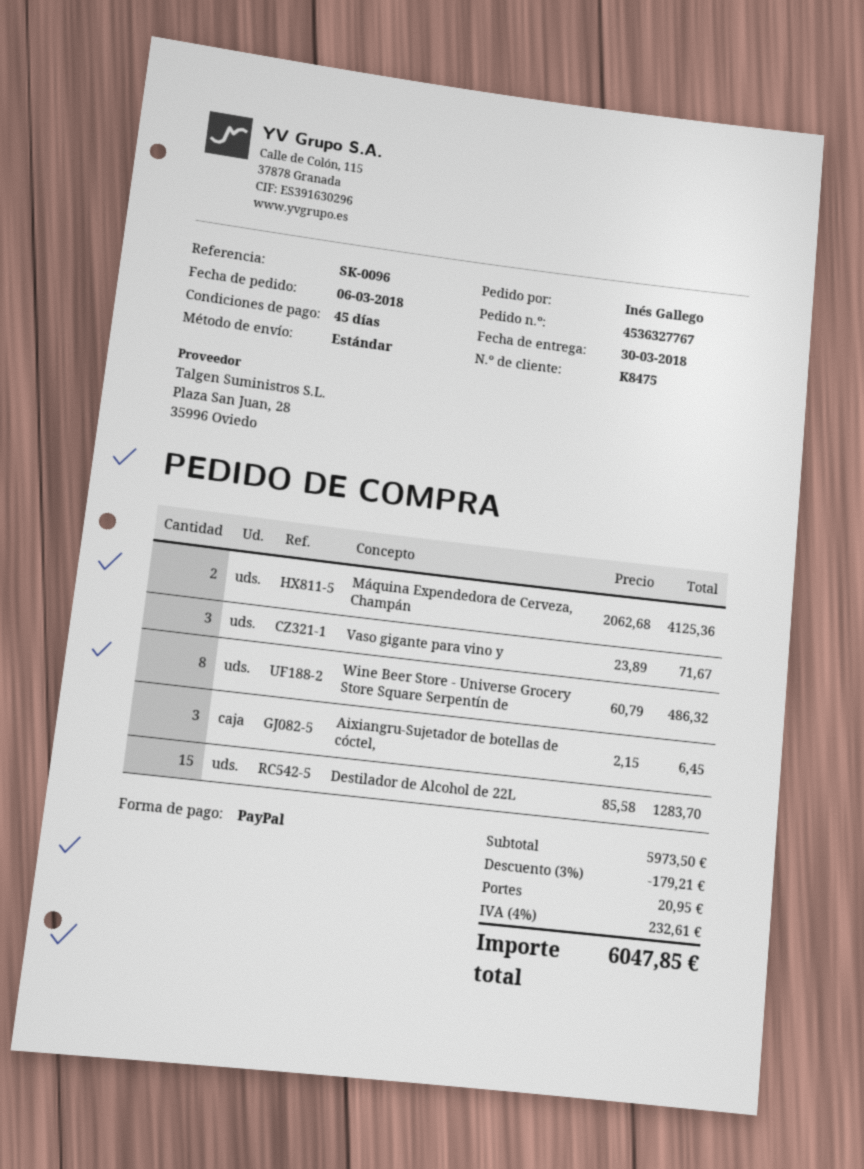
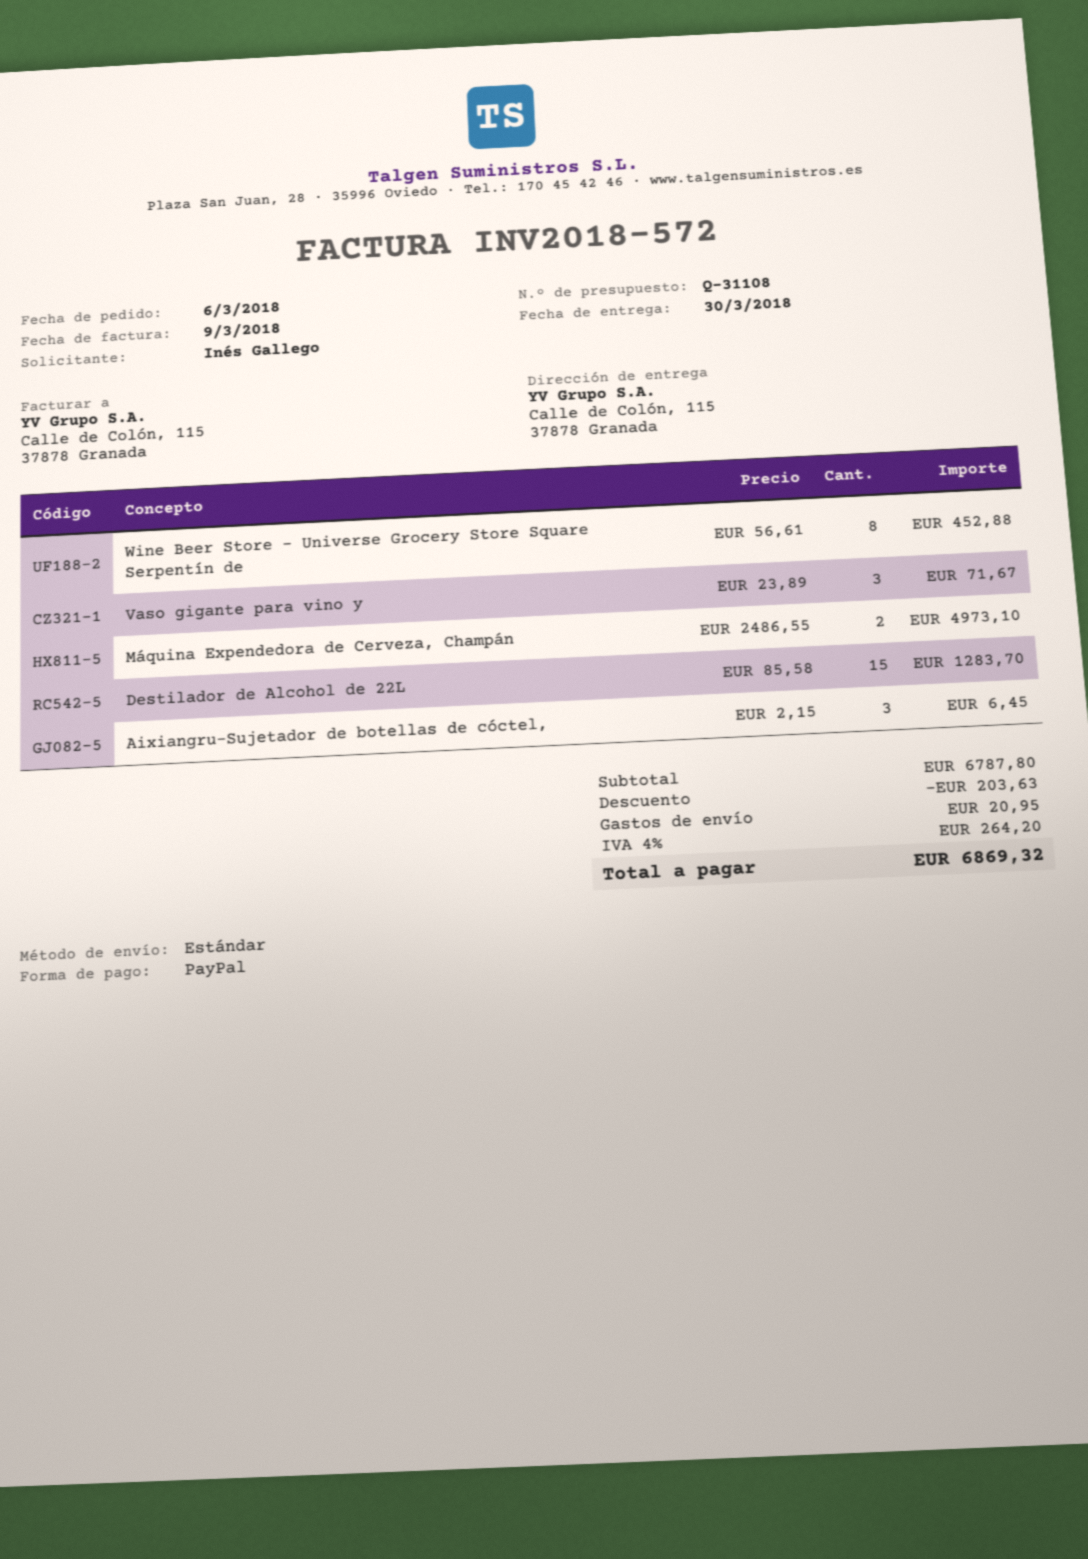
Máquina Expendedora de Cerveza, Champán: 2 x 2062.68 = 4125.36 -> 2 x 2486.55 = 4973.10
Wine Beer Store - Universe Grocery Store Square Serpentín de: 8 x 60.79 = 486.32 -> 8 x 56.61 = 452.88
subtotal: 5973.50 -> 6787.80
discount: 179.21 -> 203.63
tax: 4% = 232.61 -> 4% = 264.20
total: 6047.85 -> 6869.32

